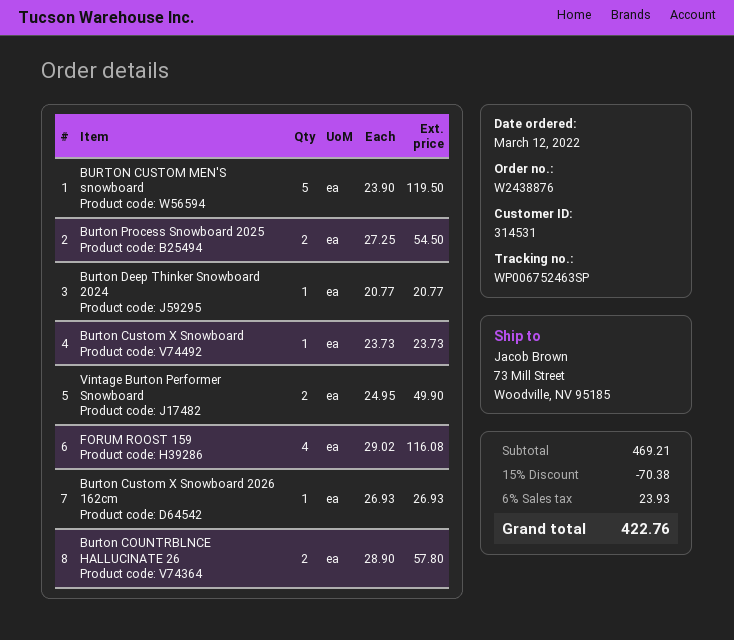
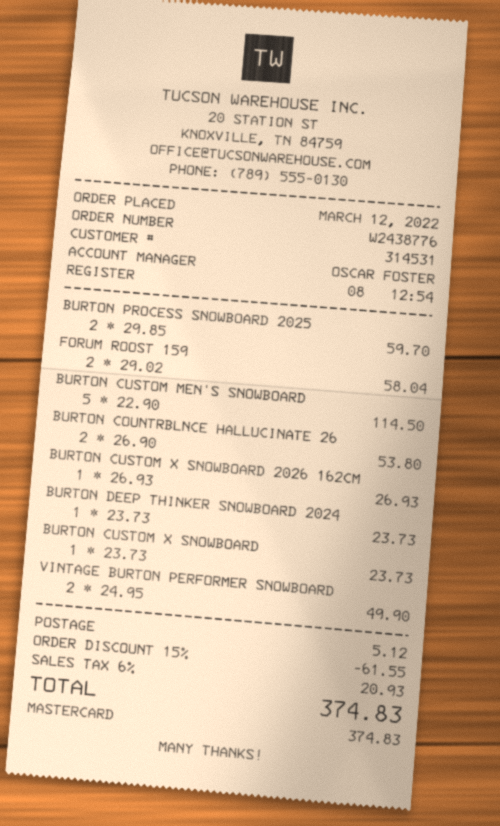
order number: W2438876 -> W2438776
BURTON CUSTOM MEN'S snowboard: 5 x 23.90 = 119.50 -> 5 x 22.90 = 114.50
Burton Process Snowboard 2025: 2 x 27.25 = 54.50 -> 2 x 29.85 = 59.70
Burton Deep Thinker Snowboard 2024: 1 x 20.77 = 20.77 -> 1 x 23.73 = 23.73
FORUM ROOST 159: 4 x 29.02 = 116.08 -> 2 x 29.02 = 58.04
Burton COUNTRBLNCE HALLUCINATE 26: 2 x 28.90 = 57.80 -> 2 x 26.90 = 53.80
discount: 15% = 70.38 -> 15% = 61.55
shipping: none -> 5.12
tax: 6% = 23.93 -> 6% = 20.93
total: 422.76 -> 374.83

